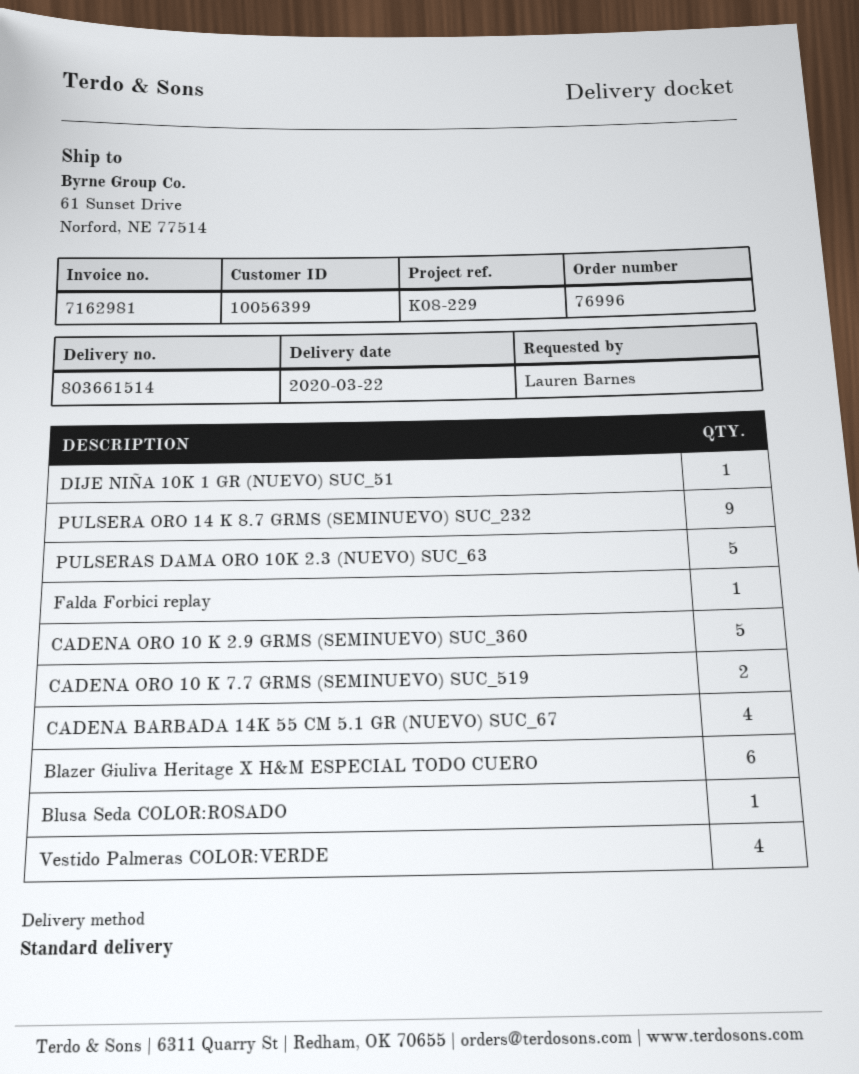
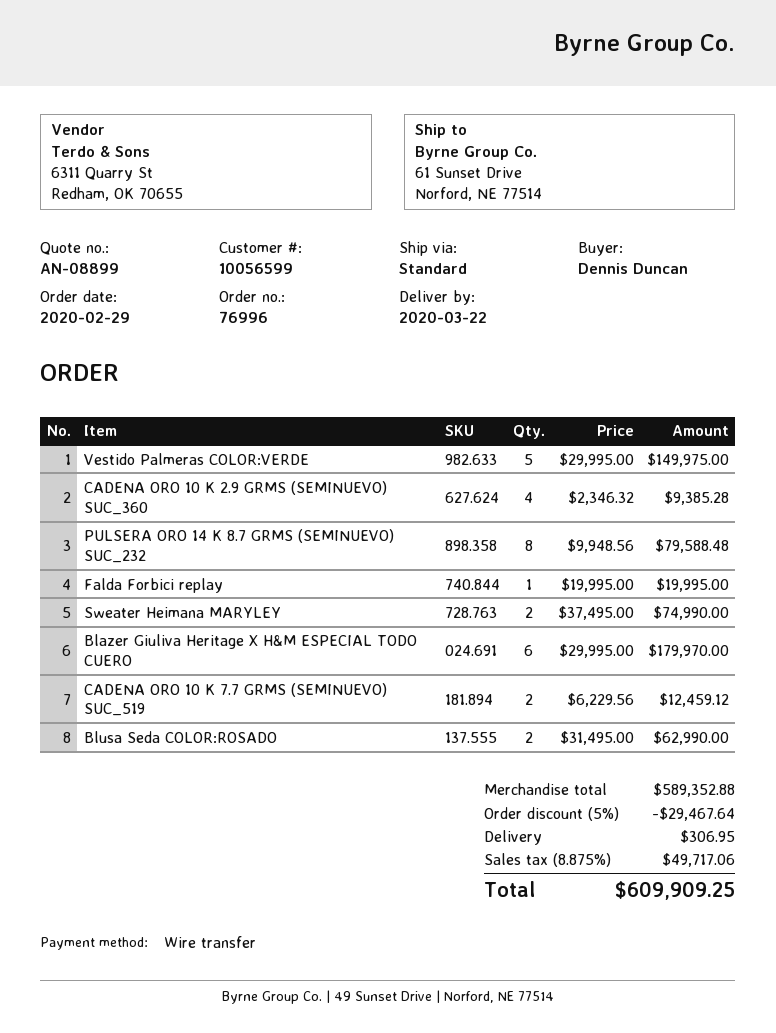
customer number: 10056399 -> 10056599
ordered by: Lauren Barnes -> Dennis Duncan
DIJE NIÑA 10K 1 GR (NUEVO) SUC_51: 1 -> none
PULSERA ORO 14 K 8.7 GRMS (SEMINUEVO) SUC_232: 9 -> 8
PULSERAS DAMA ORO 10K 2.3 (NUEVO) SUC_63: 5 -> none
CADENA ORO 10 K 2.9 GRMS (SEMINUEVO) SUC_360: 5 -> 4
CADENA BARBADA 14K 55 CM 5.1 GR (NUEVO) SUC_67: 4 -> none
Blusa Seda COLOR:ROSADO: 1 -> 2
Vestido Palmeras COLOR:VERDE: 4 -> 5
Sweater Heimana MARYLEY: none -> 2

